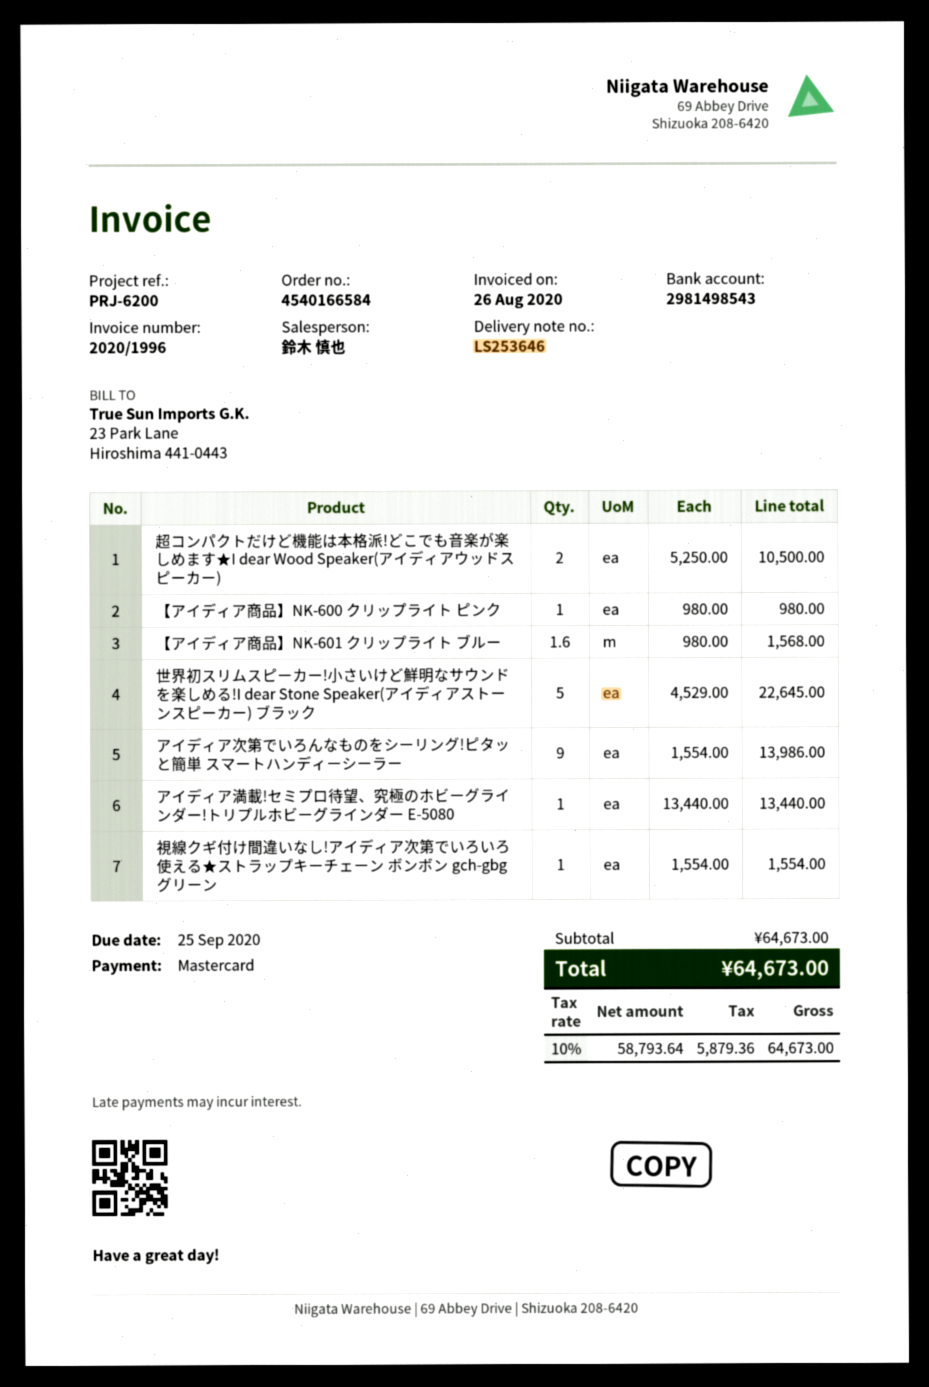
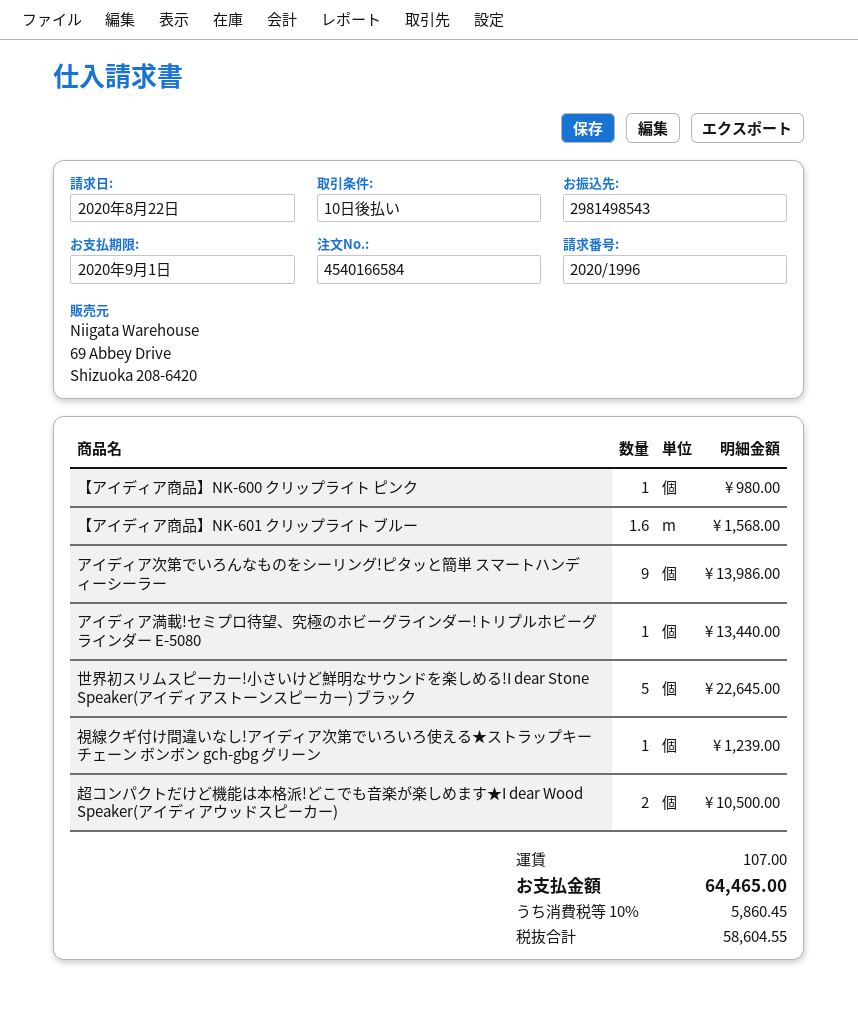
invoice date: 2020-08-26 -> 2020-08-22
due date: 2020-09-25 -> 2020-09-01
視線クギ付け間違いなし!アイディア次第でいろいろ使える★ストラップキーチェーン ボンボン gch-gbg グリーン: 1 for 1554.00 -> 1 for 1239.00
shipping: none -> 107.00
net: 58793.64 -> 58604.55
tax: 10% = 5879.36 -> 10% = 5860.45
total: 64673.00 -> 64465.00

